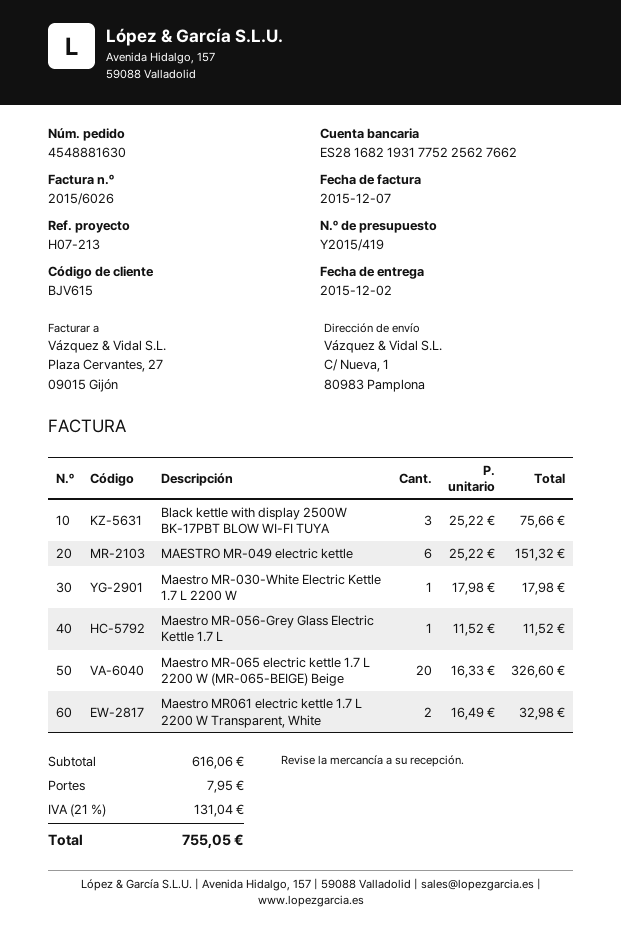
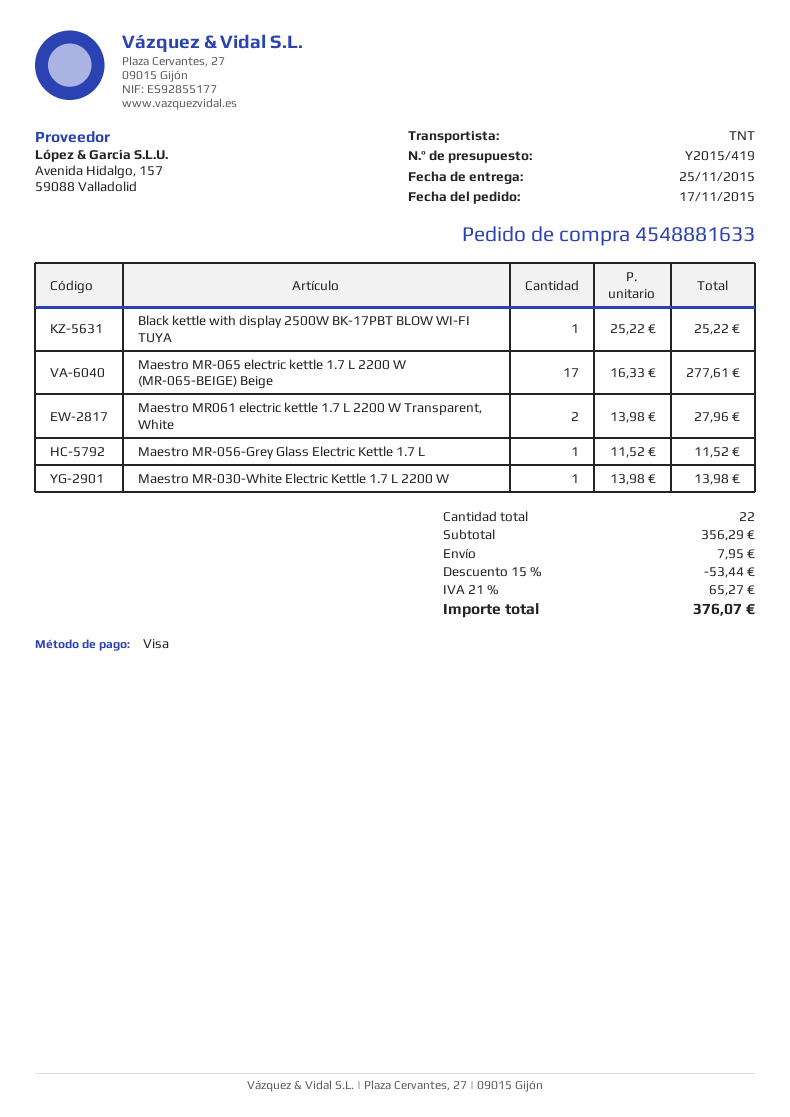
order number: 4548881630 -> 4548881633
delivery date: 2015-12-02 -> 2015-11-25
Black kettle with display 2500W BK-17PBT BLOW WI-FI TUYA: 3 x 25.22 = 75.66 -> 1 x 25.22 = 25.22
MAESTRO MR-049 electric kettle: 6 x 25.22 = 151.32 -> none
Maestro MR-030-White Electric Kettle 1.7 L 2200 W: 1 x 17.98 = 17.98 -> 1 x 13.98 = 13.98
Maestro MR-065 electric kettle 1.7 L 2200 W (MR-065-BEIGE) Beige: 20 x 16.33 = 326.60 -> 17 x 16.33 = 277.61
Maestro MR061 electric kettle 1.7 L 2200 W Transparent, White: 2 x 16.49 = 32.98 -> 2 x 13.98 = 27.96
subtotal: 616.06 -> 356.29
discount: none -> 15% = 53.44
tax: 21% = 131.04 -> 21% = 65.27
total: 755.05 -> 376.07

